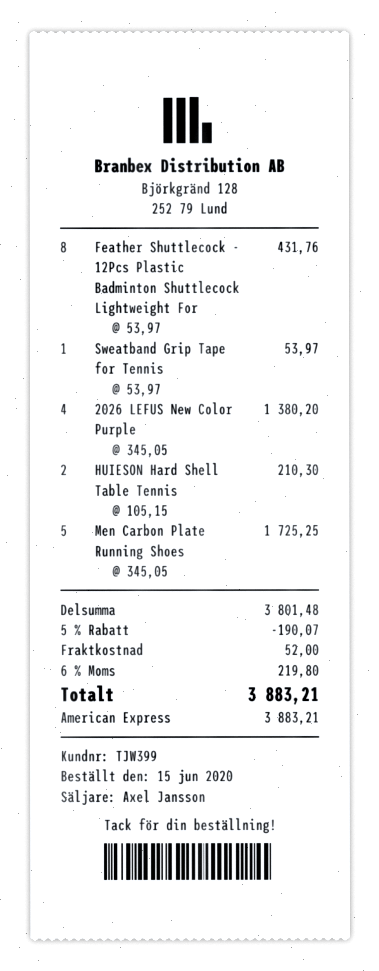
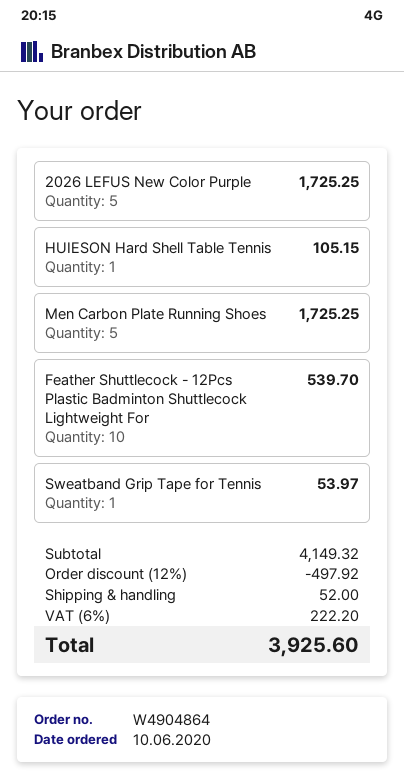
order date: 2020-06-15 -> 2020-06-10
Feather Shuttlecock - 12Pcs Plastic Badminton Shuttlecock Lightweight For: 8 for 431.76 -> 10 for 539.70
2026 LEFUS New Color Purple: 4 for 1380.20 -> 5 for 1725.25
HUIESON Hard Shell Table Tennis: 2 for 210.30 -> 1 for 105.15
subtotal: 3801.48 -> 4149.32
discount: 5% = 190.07 -> 12% = 497.92
tax: 6% = 219.80 -> 6% = 222.20
total: 3883.21 -> 3925.60

